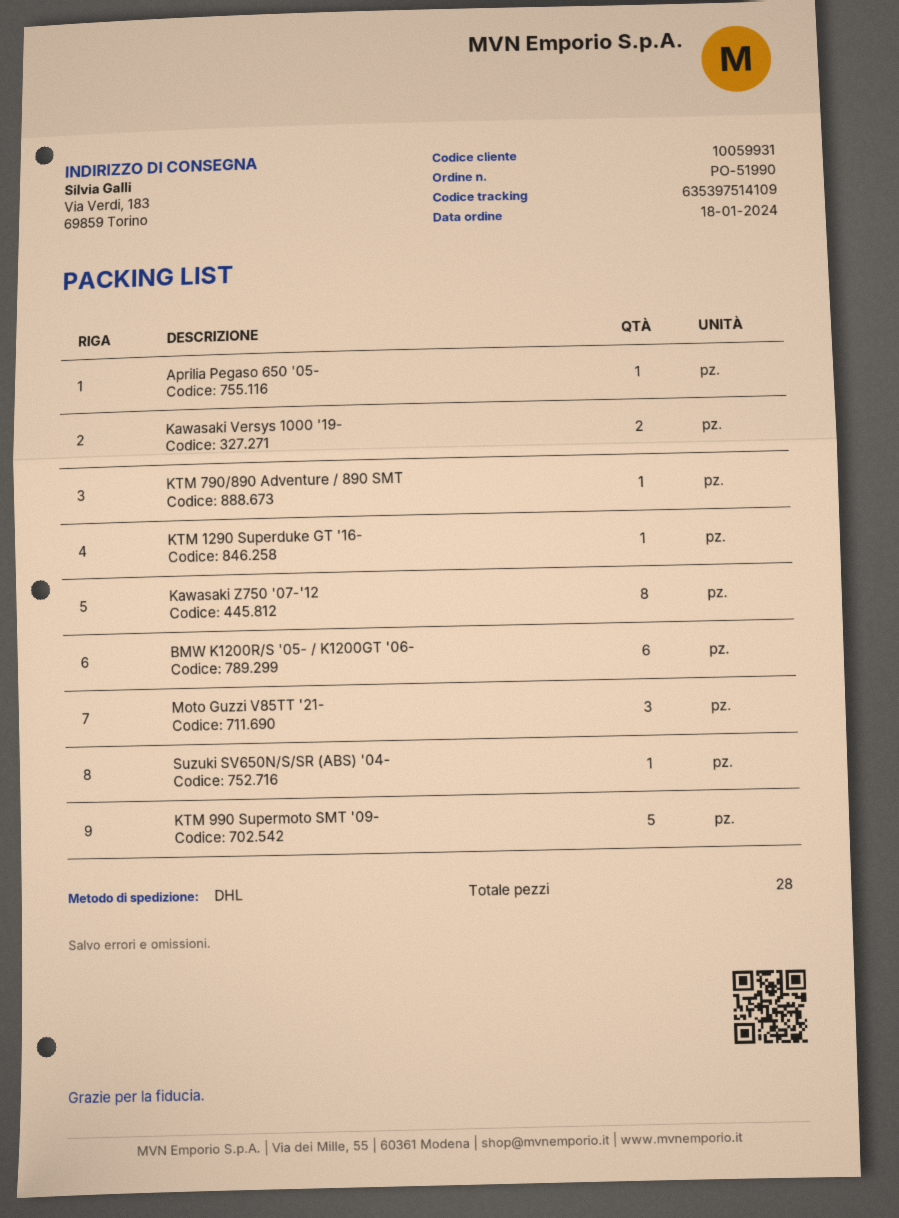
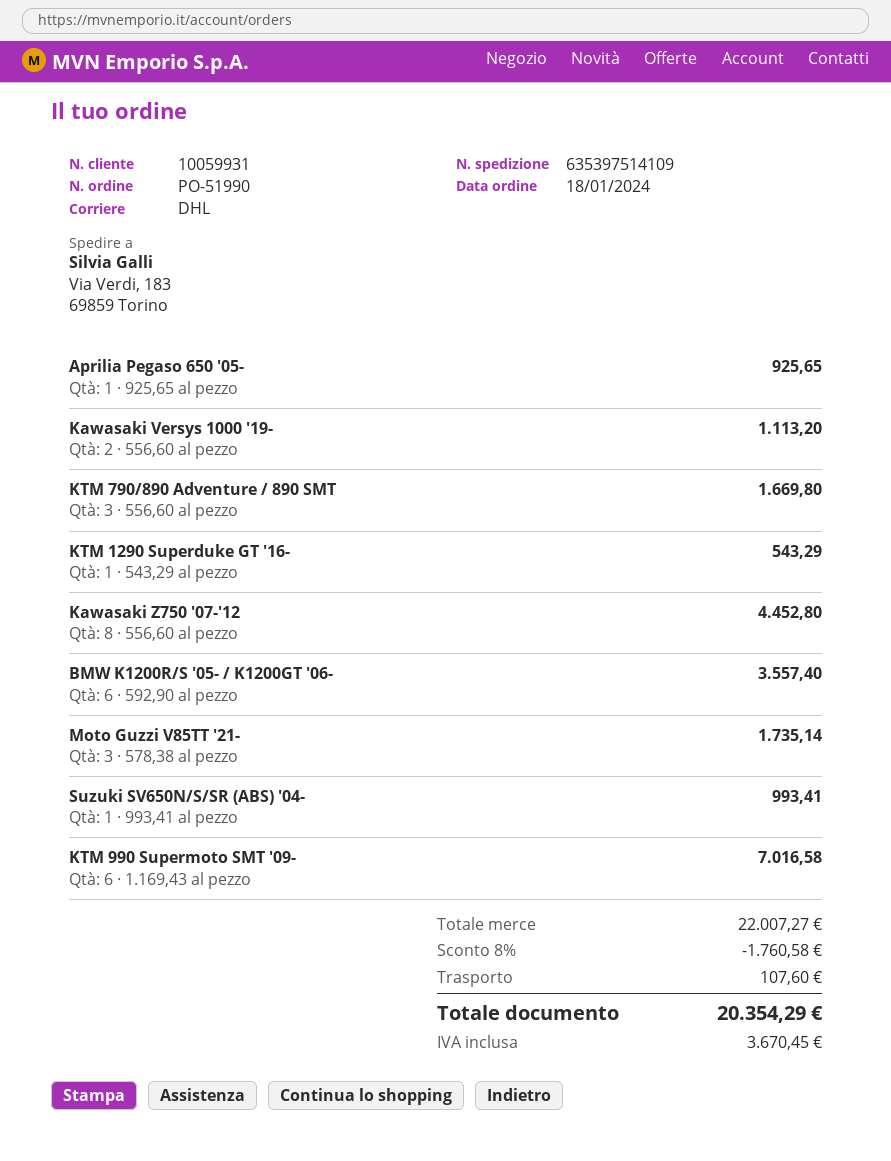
KTM 790/890 Adventure / 890 SMT: 1 -> 3
KTM 990 Supermoto SMT '09-: 5 -> 6

